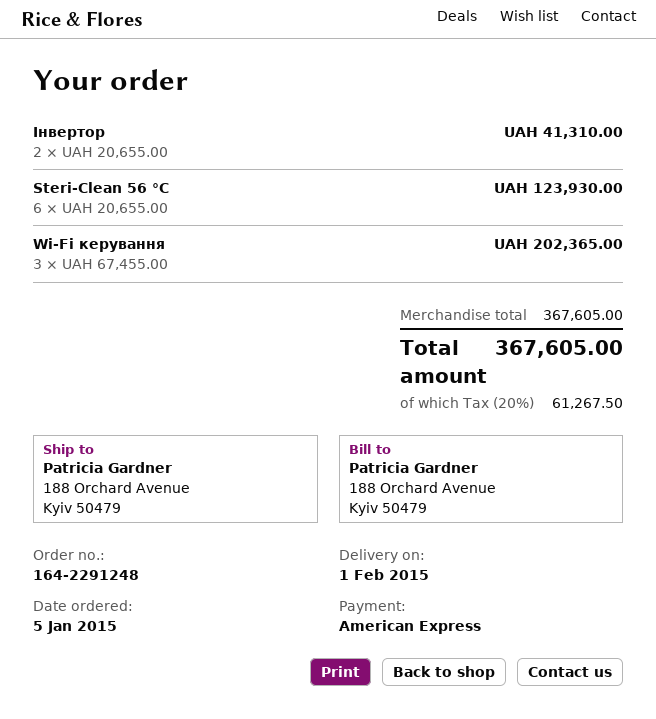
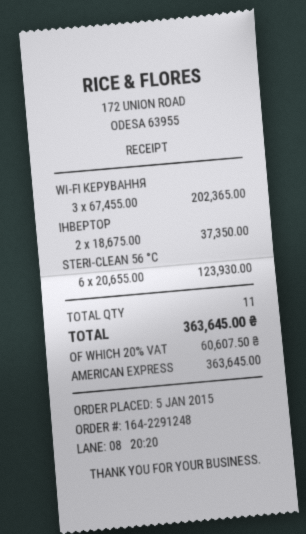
Інвертор: 2 x 20655.00 = 41310.00 -> 2 x 18675.00 = 37350.00
tax: 20% = 61267.50 -> 20% = 60607.50
total: 367605.00 -> 363645.00

